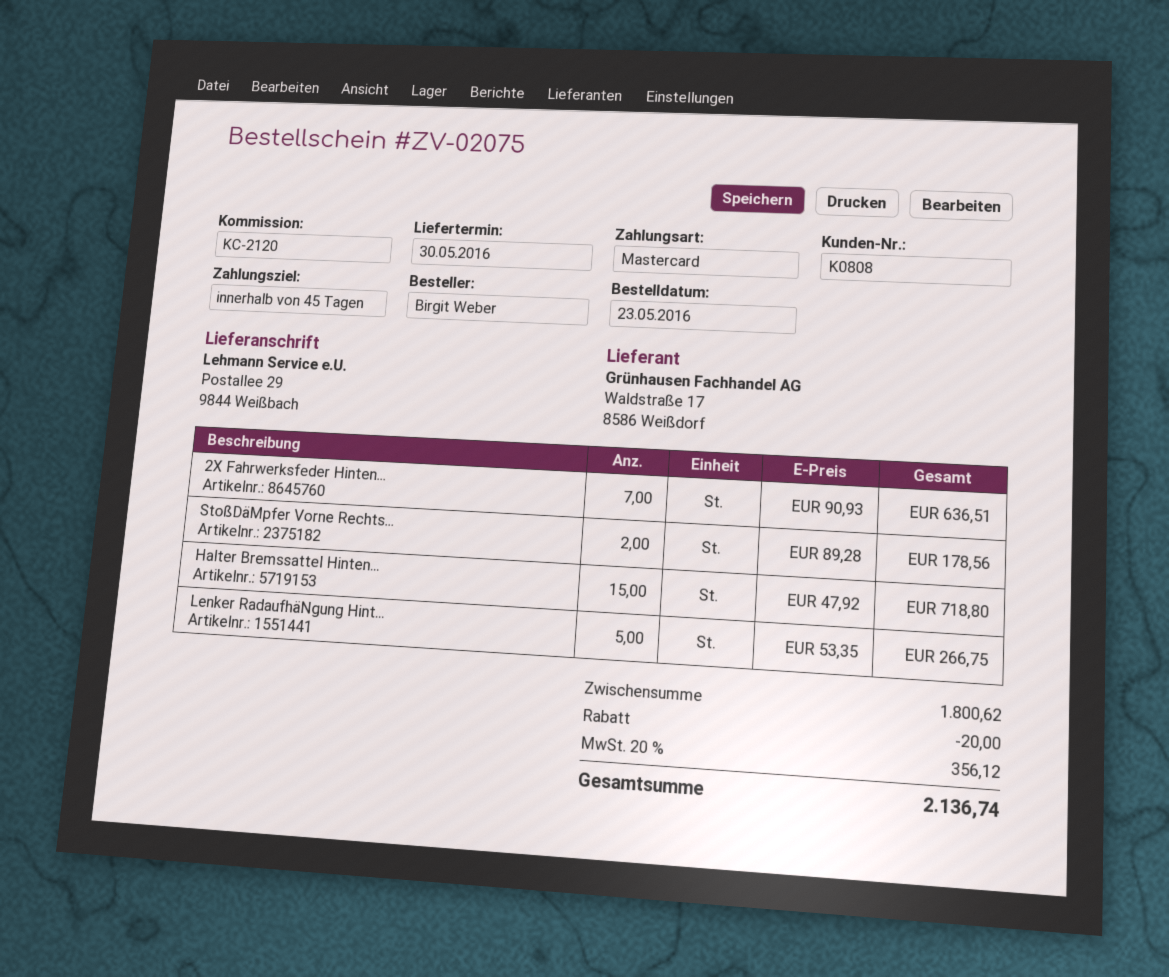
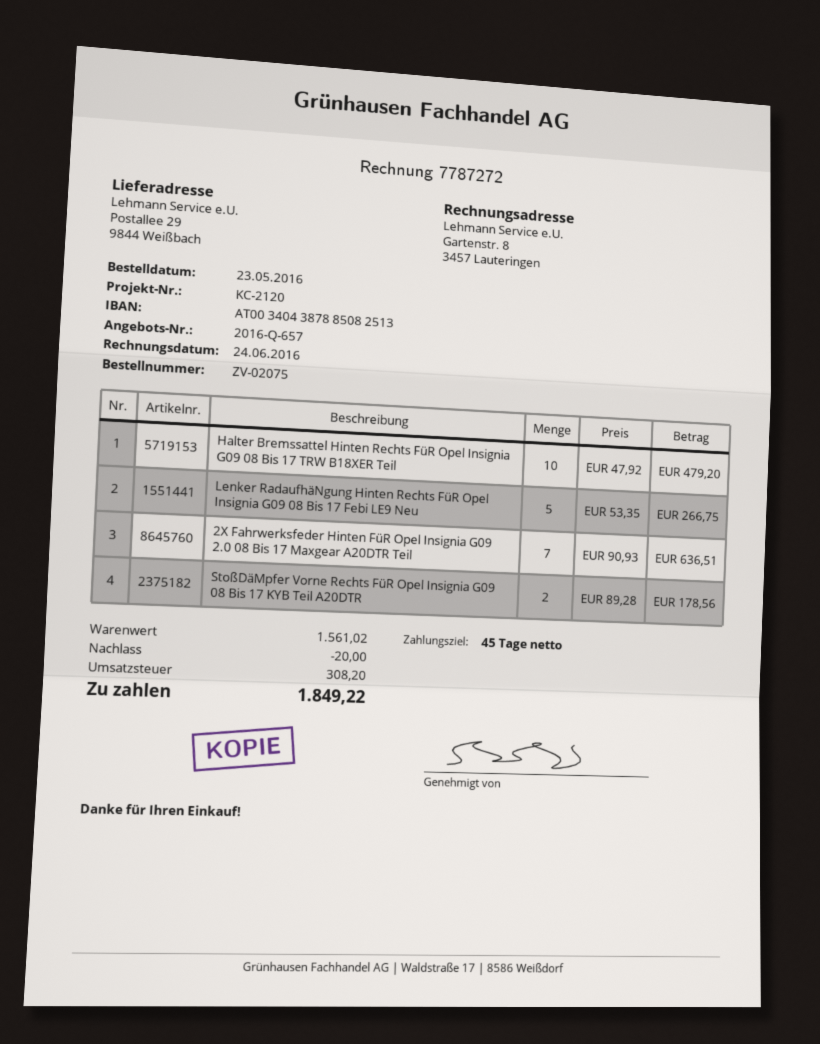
Halter Bremssattel Hinten...: 15 x 47.92 = 718.80 -> 10 x 47.92 = 479.20
subtotal: 1800.62 -> 1561.02
tax: 356.12 -> 308.20
total: 2136.74 -> 1849.22

